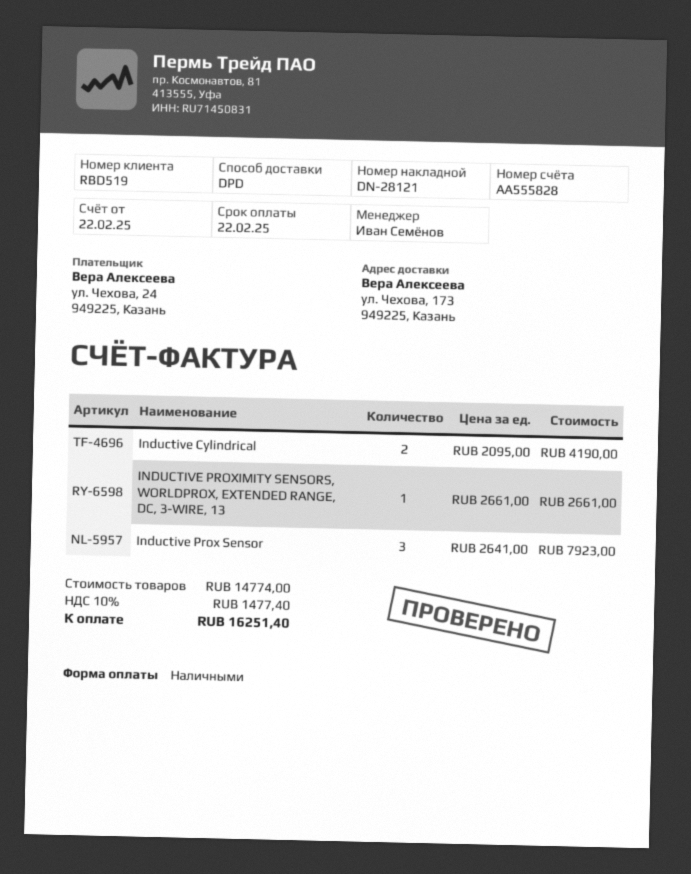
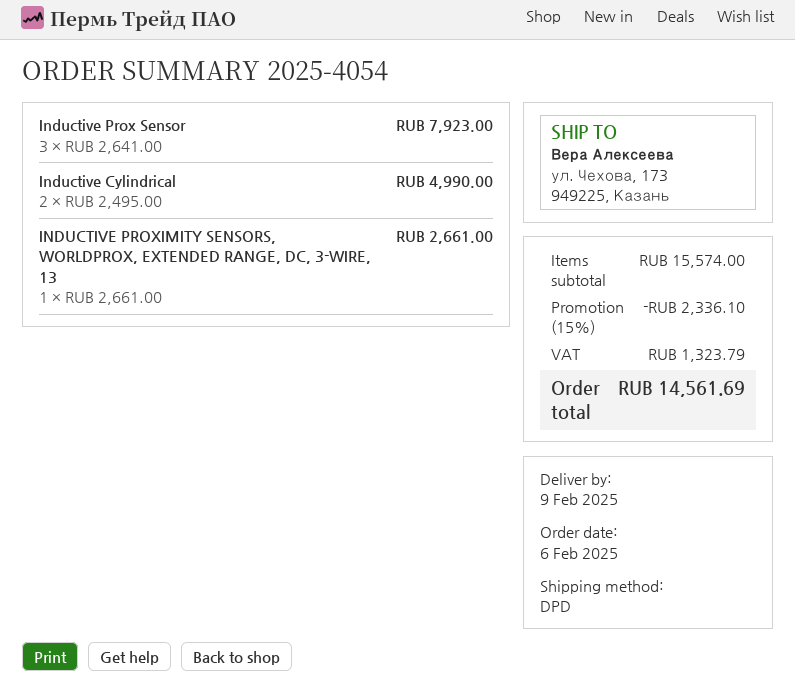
Inductive Cylindrical: 2 x 2095.00 = 4190.00 -> 2 x 2495.00 = 4990.00
subtotal: 14774.00 -> 15574.00
discount: none -> 15% = 2336.10
tax: 1477.40 -> 1323.79
total: 16251.40 -> 14561.69

